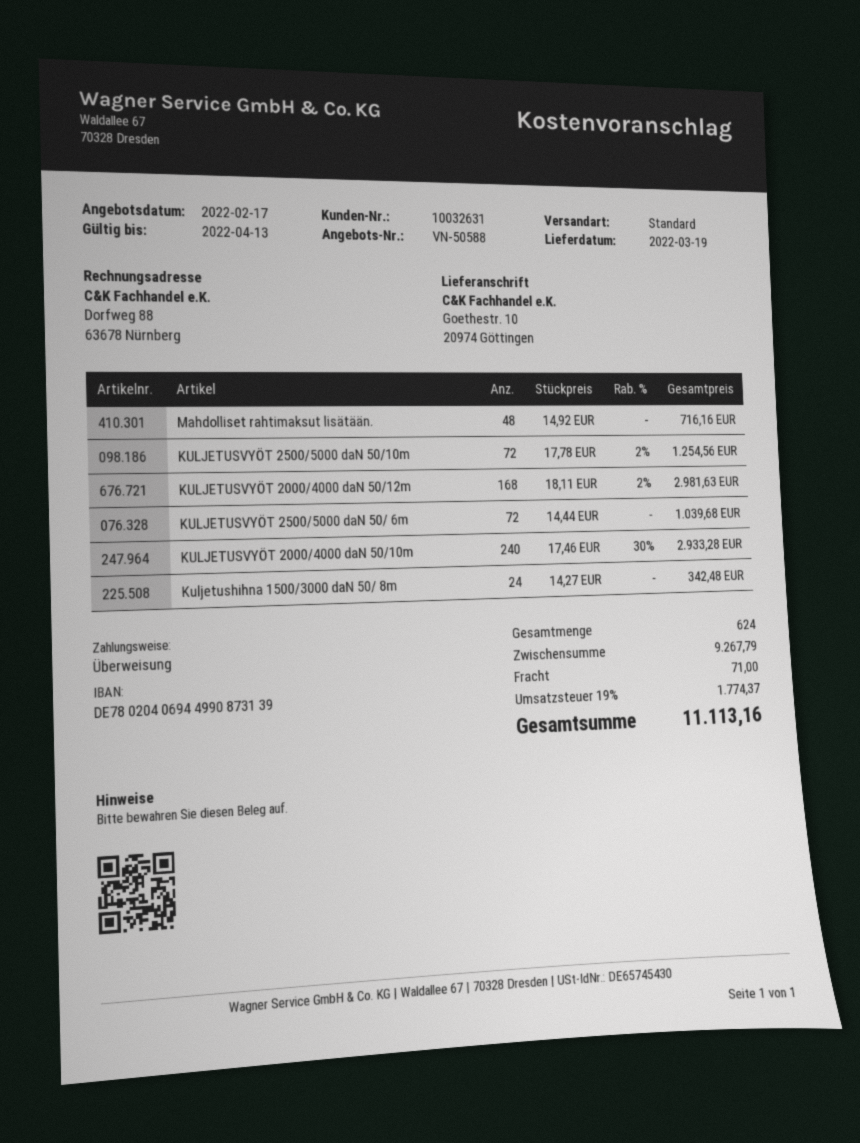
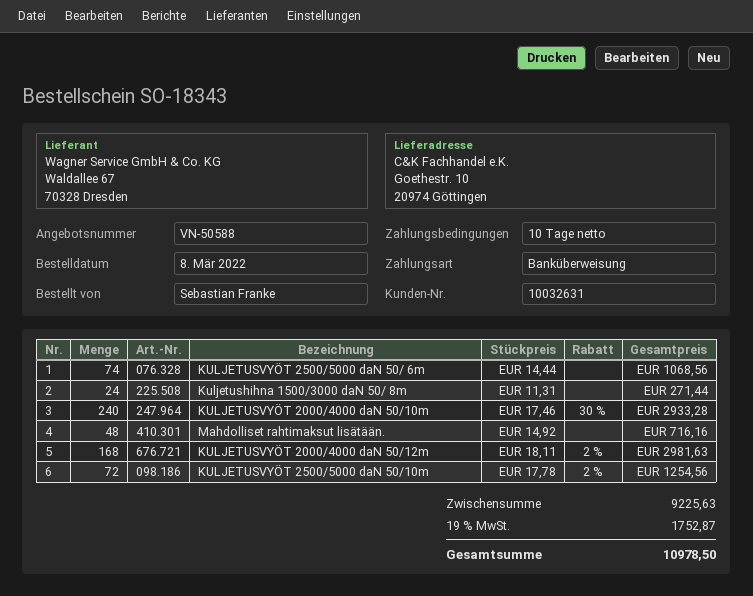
KULJETUSVYÖT 2500/5000 daN 50/ 6m: 72 x 14.44 = 1039.68 -> 74 x 14.44 = 1068.56
Kuljetushihna 1500/3000 daN 50/ 8m: 24 x 14.27 = 342.48 -> 24 x 11.31 = 271.44
subtotal: 9267.79 -> 9225.63
shipping: 71.00 -> none
tax: 19% = 1774.37 -> 19% = 1752.87
total: 11113.16 -> 10978.50

